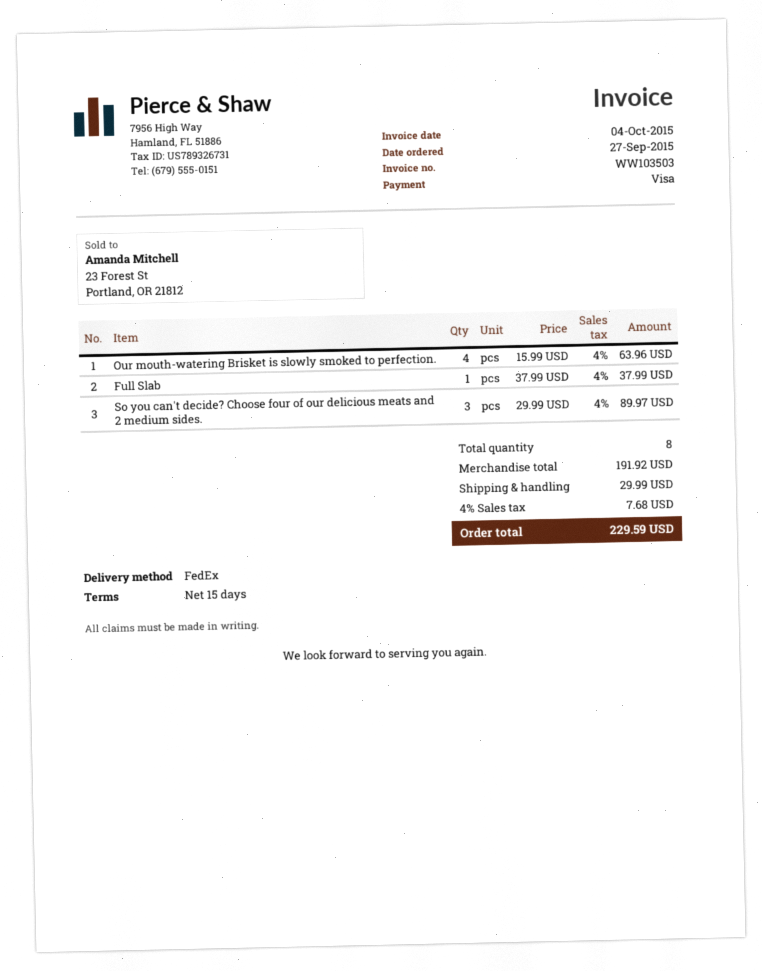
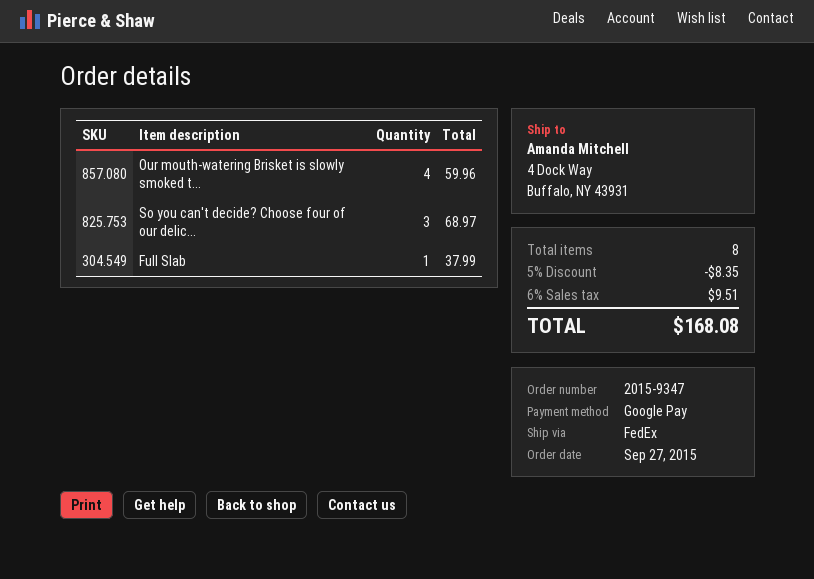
payment method: Visa -> Google Pay
Our mouth-watering Brisket is slowly smoked to perfection.: 4 for 63.96 -> 4 for 59.96
So you can't decide? Choose four of our delicious meats and 2 medium sides.: 3 for 89.97 -> 3 for 68.97
discount: none -> 5% = 8.35
shipping: 29.99 -> none
tax: 4% = 7.68 -> 6% = 9.51
total: 229.59 -> 168.08

